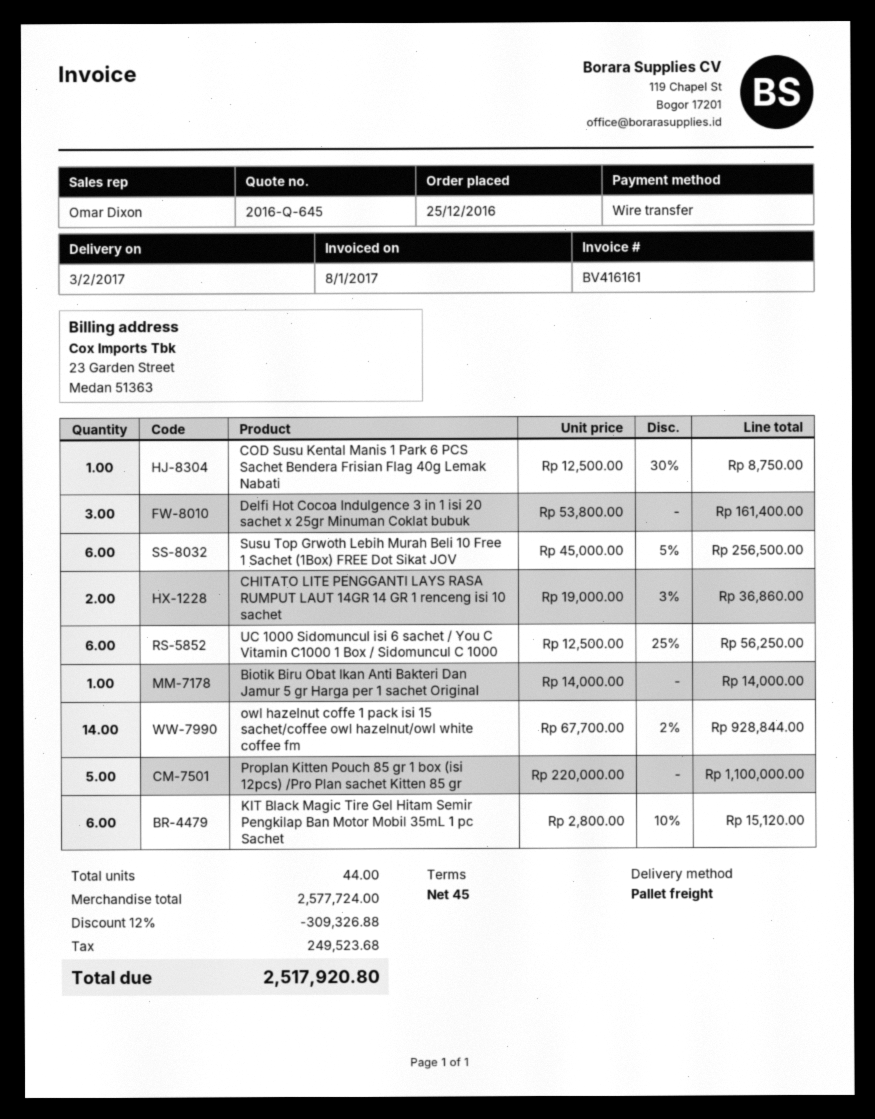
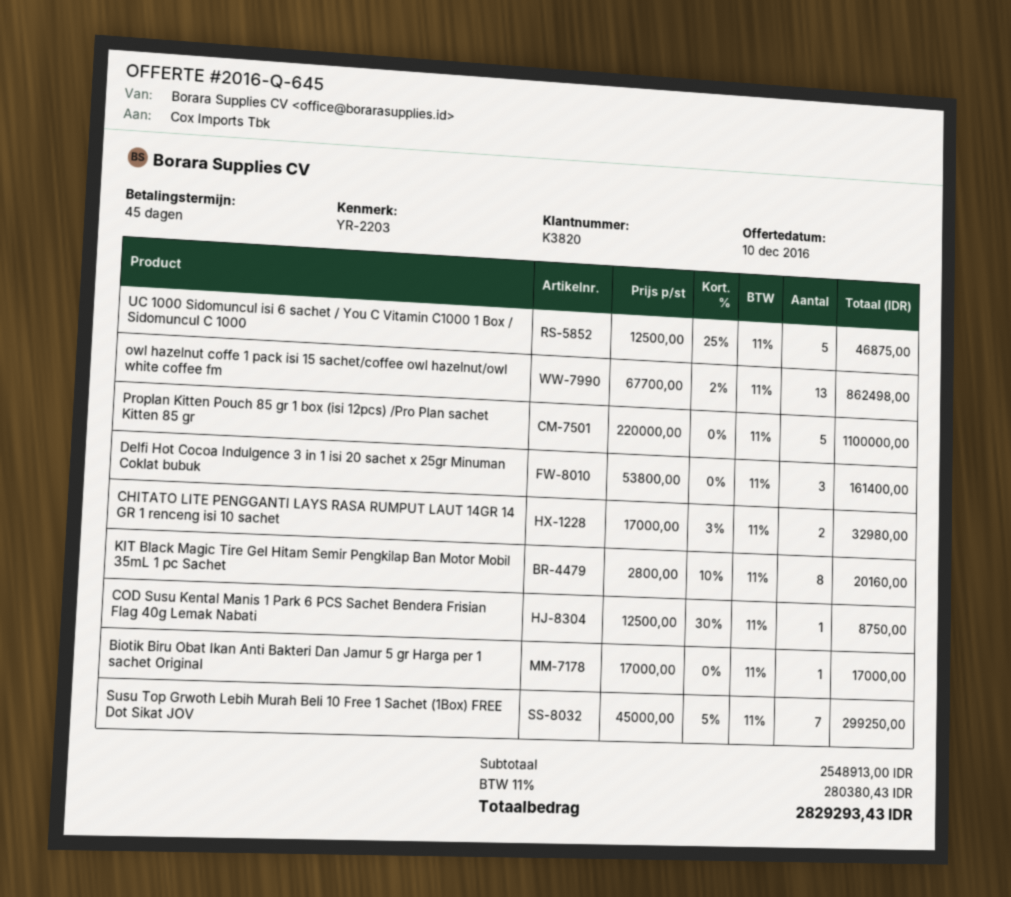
Susu Top Grwoth Lebih Murah Beli 10 Free 1 Sachet (1Box) FREE Dot Sikat JOV: 6 x 45000.00 - 5% = 256500.00 -> 7 x 45000.00 - 5% = 299250.00
CHITATO LITE PENGGANTI LAYS RASA RUMPUT LAUT 14GR 14 GR 1 renceng isi 10 sachet: 2 x 19000.00 - 3% = 36860.00 -> 2 x 17000.00 - 3% = 32980.00
UC 1000 Sidomuncul isi 6 sachet / You C Vitamin C1000 1 Box / Sidomuncul C 1000: 6 x 12500.00 - 25% = 56250.00 -> 5 x 12500.00 - 25% = 46875.00
Biotik Biru Obat Ikan Anti Bakteri Dan Jamur 5 gr Harga per 1 sachet Original: 1 x 14000.00 = 14000.00 -> 1 x 17000.00 = 17000.00
owl hazelnut coffe 1 pack isi 15 sachet/coffee owl hazelnut/owl white coffee fm: 14 x 67700.00 - 2% = 928844.00 -> 13 x 67700.00 - 2% = 862498.00
KIT Black Magic Tire Gel Hitam Semir Pengkilap Ban Motor Mobil 35mL 1 pc Sachet: 6 x 2800.00 - 10% = 15120.00 -> 8 x 2800.00 - 10% = 20160.00
subtotal: 2577724.00 -> 2548913.00
discount: 12% = 309326.88 -> none
tax: 249523.68 -> 280380.43
total: 2517920.80 -> 2829293.43

